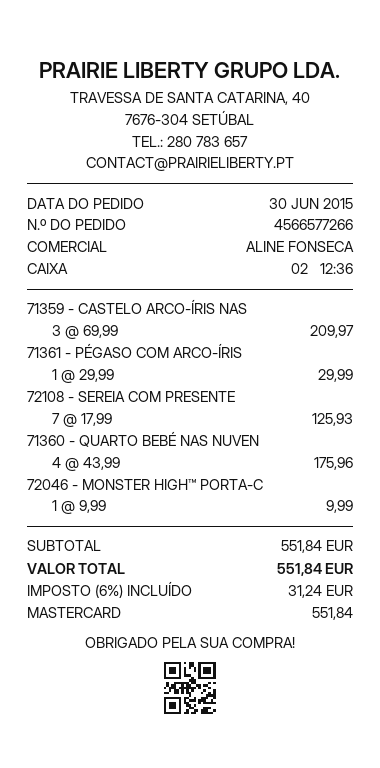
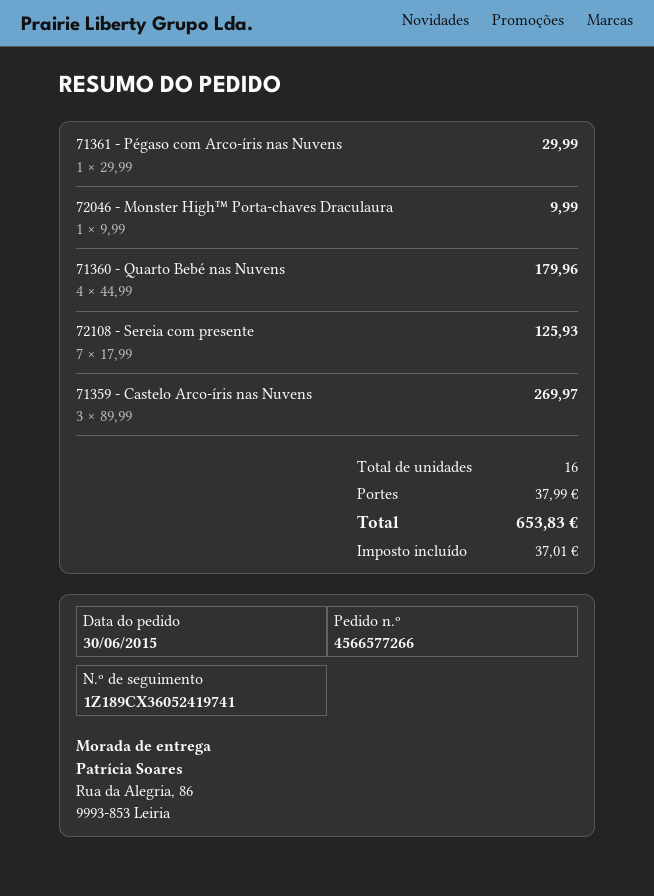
71359 - CASTELO ARCO-ÍRIS NAS: 3 x 69.99 = 209.97 -> 3 x 89.99 = 269.97
71360 - QUARTO BEBÉ NAS NUVEN: 4 x 43.99 = 175.96 -> 4 x 44.99 = 179.96
shipping: none -> 37.99
tax: 31.24 -> 37.01
total: 551.84 -> 653.83

